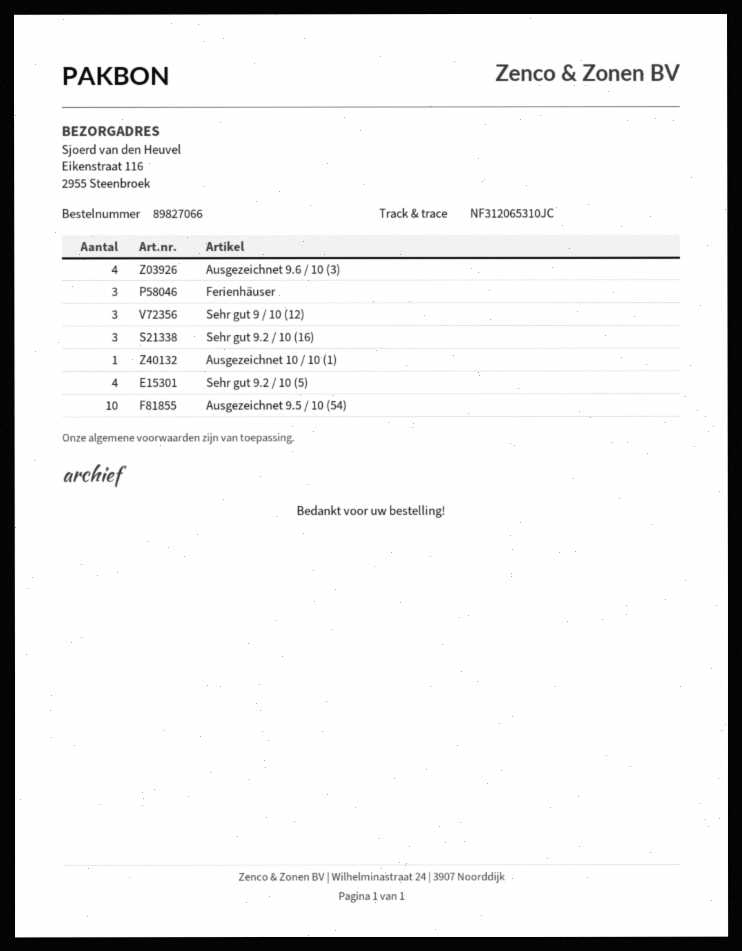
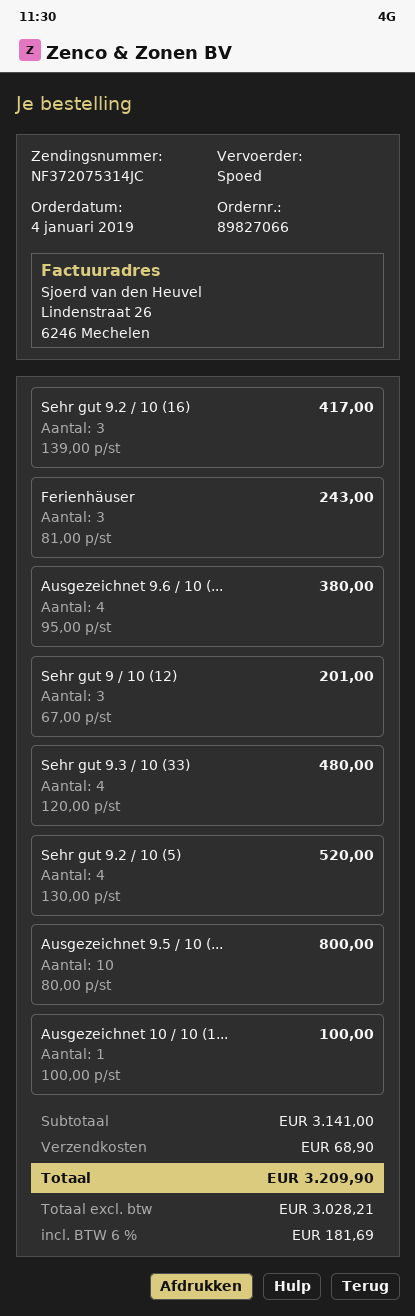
tracking number: NF312065310JC -> NF372075314JC
Sehr gut 9.3 / 10 (33): none -> 4

